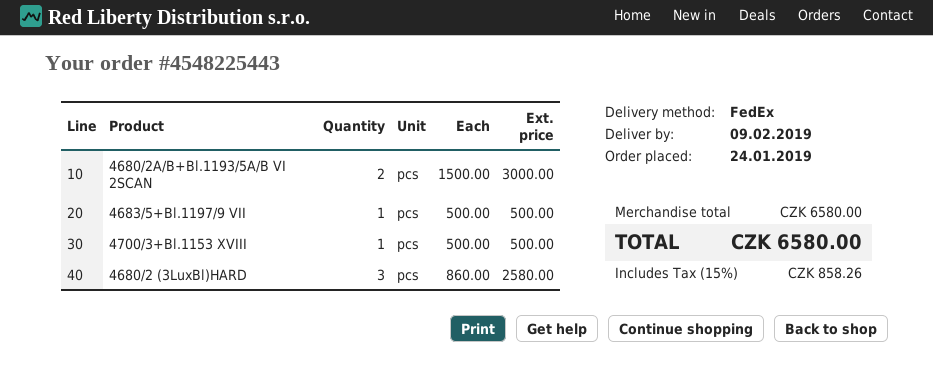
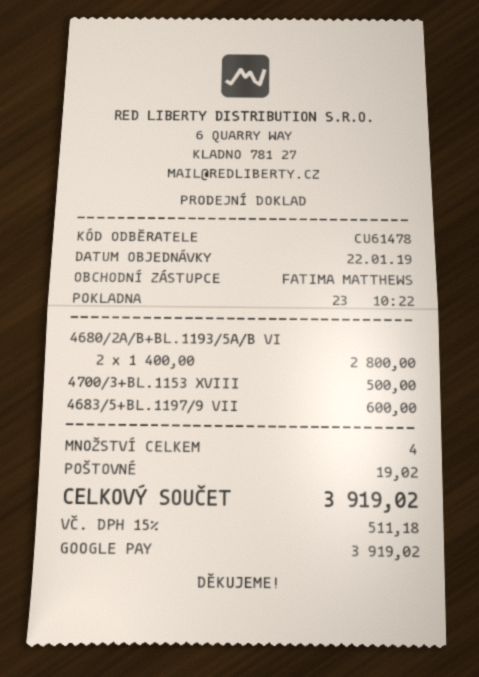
order date: 2019-01-24 -> 2019-01-22
4680/2A/B+Bl.1193/5A/B VI 2SCAN: 2 x 1500.00 = 3000.00 -> 2 x 1400.00 = 2800.00
4683/5+Bl.1197/9 VII: 1 x 500.00 = 500.00 -> 1 x 600.00 = 600.00
4680/2 (3LuxBl)HARD: 3 x 860.00 = 2580.00 -> none
shipping: none -> 19.02
tax: 15% = 858.26 -> 15% = 511.18
total: 6580.00 -> 3919.02

